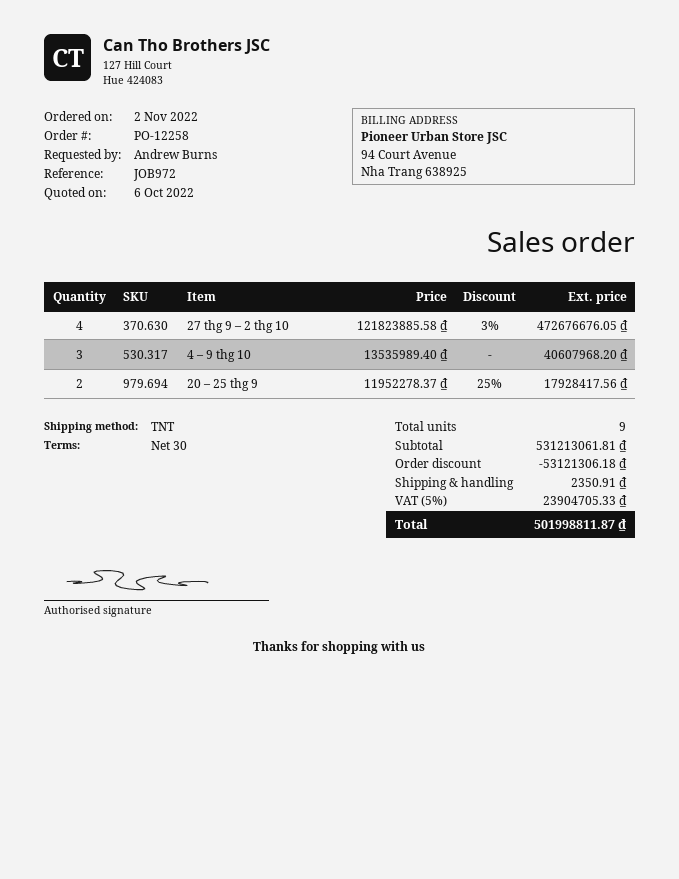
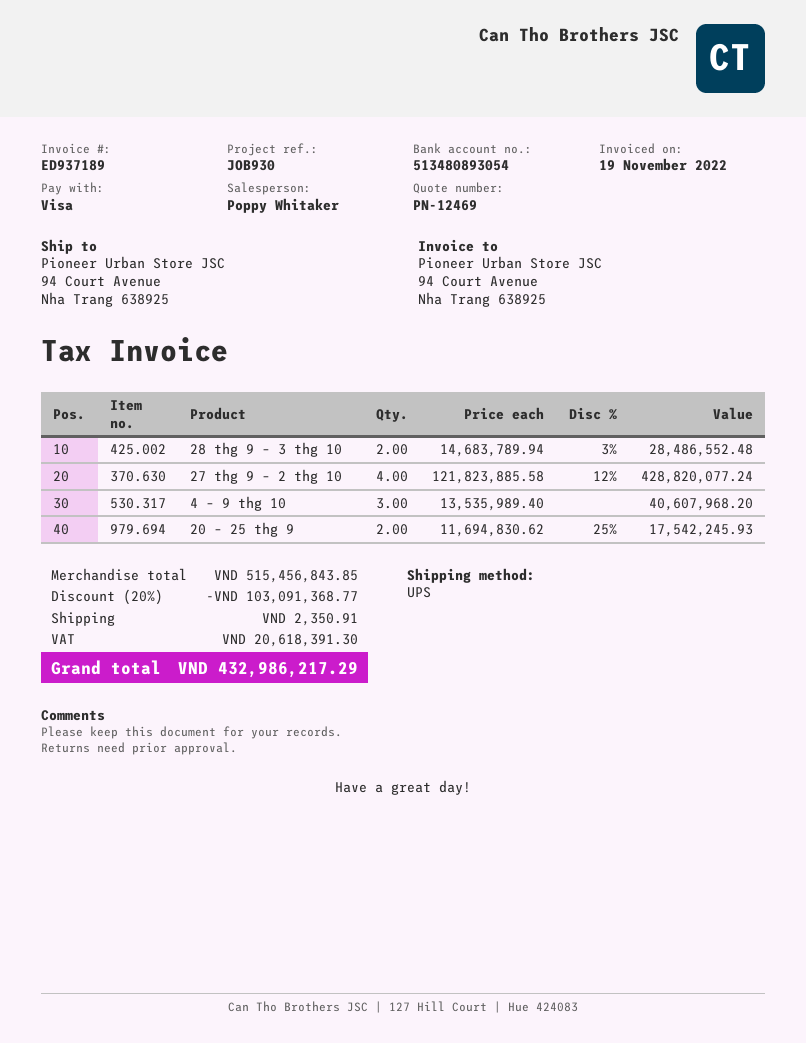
reference: JOB972 -> JOB930
shipping method: TNT -> UPS
27 thg 9 – 2 thg 10: 4 x 121823885.58 - 3% = 472676676.05 -> 4 x 121823885.58 - 12% = 428820077.24
20 – 25 thg 9: 2 x 11952278.37 - 25% = 17928417.56 -> 2 x 11694830.62 - 25% = 17542245.93
28 thg 9 – 3 thg 10: none -> 2 x 14683789.94 - 3% = 28486552.48
subtotal: 531213061.81 -> 515456843.85
discount: 53121306.18 -> 103091368.77
tax: 23904705.33 -> 20618391.30
total: 501998811.87 -> 432986217.29

